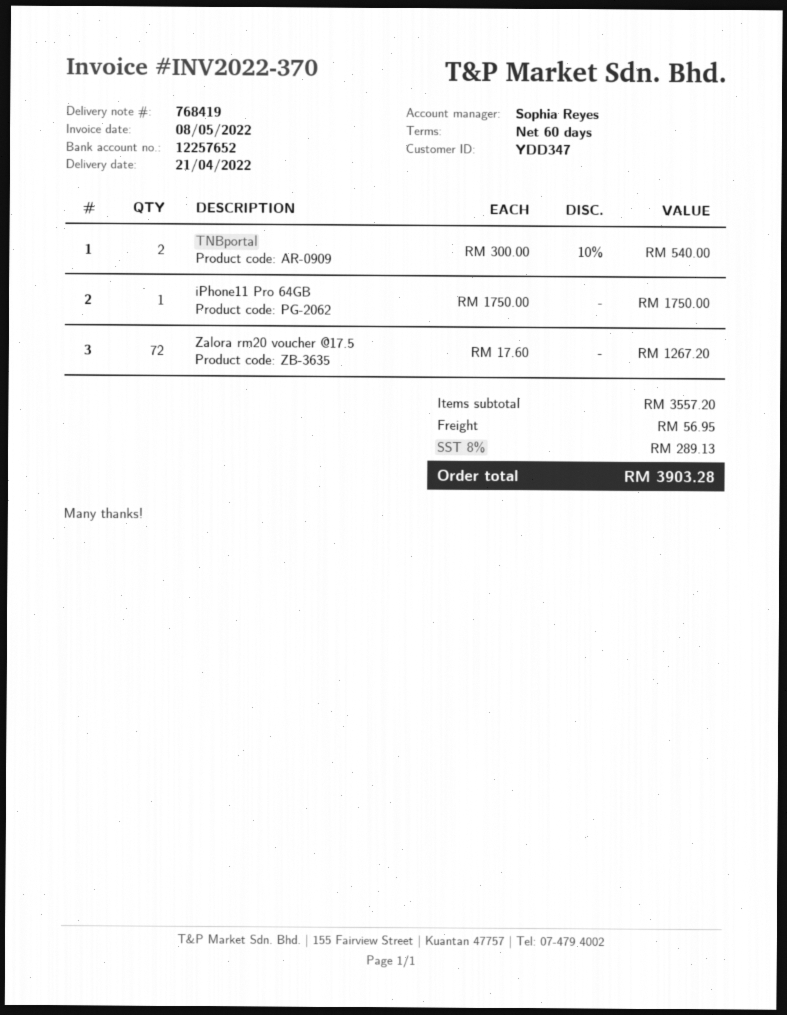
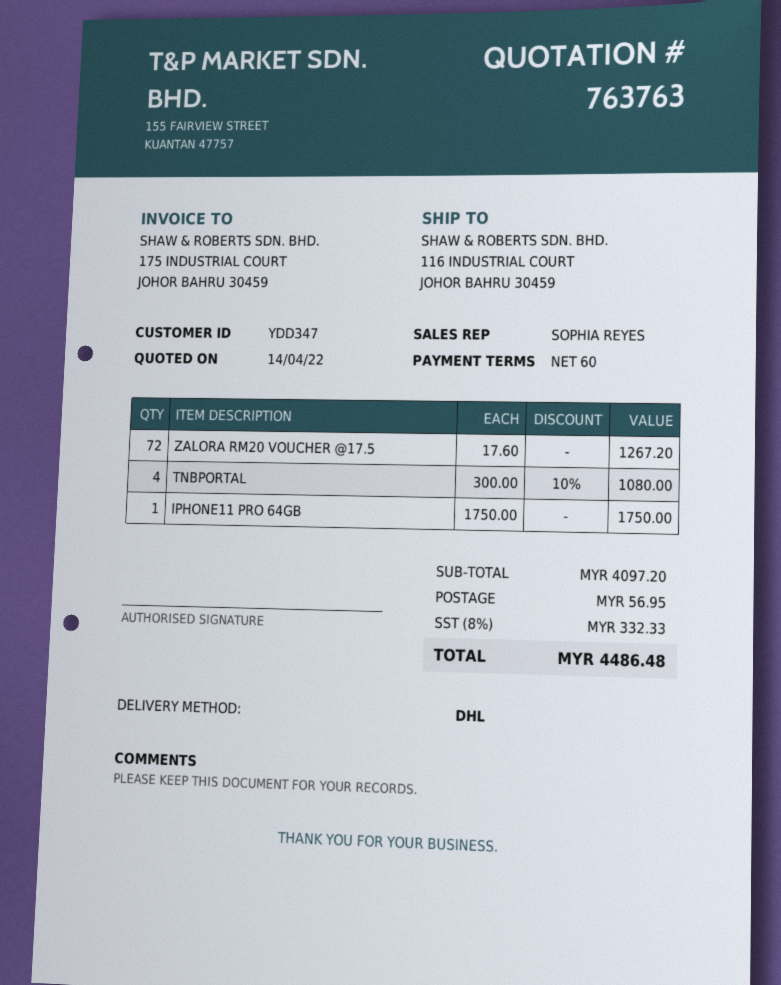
TNBportal: 2 x 300.00 - 10% = 540.00 -> 4 x 300.00 - 10% = 1080.00
subtotal: 3557.20 -> 4097.20
tax: 8% = 289.13 -> 8% = 332.33
total: 3903.28 -> 4486.48

